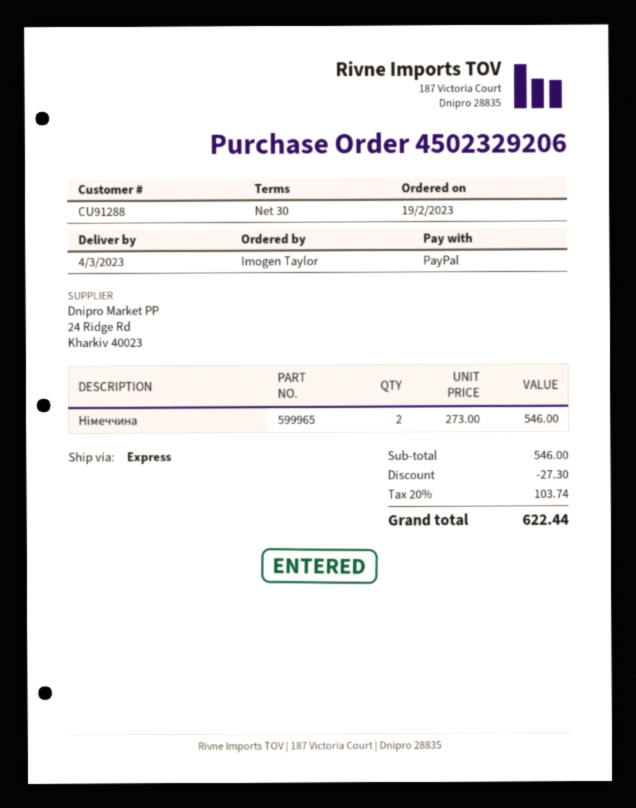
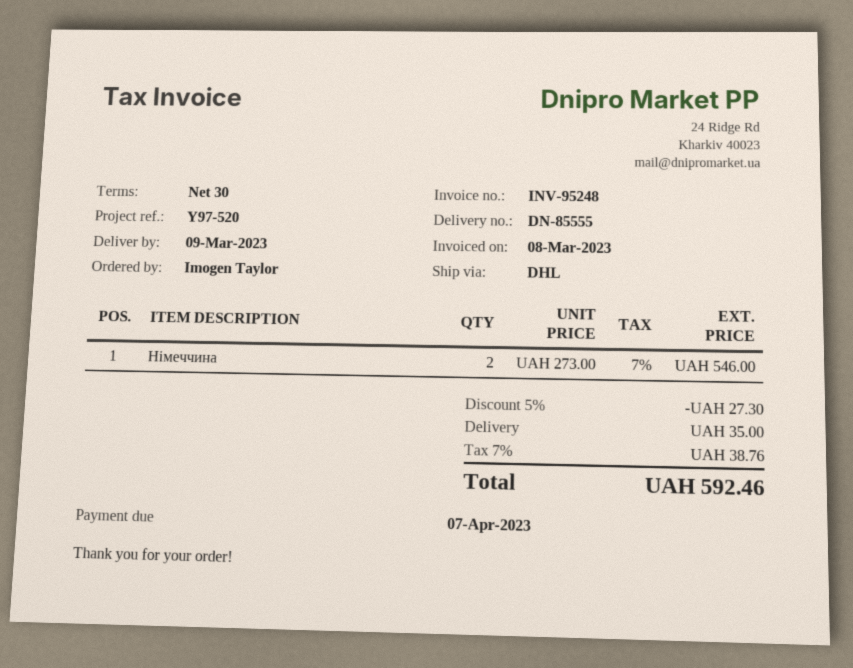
delivery date: 2023-03-04 -> 2023-03-09
shipping method: express -> DHL
shipping: none -> 35.00
tax: 20% = 103.74 -> 7% = 38.76
total: 622.44 -> 592.46

